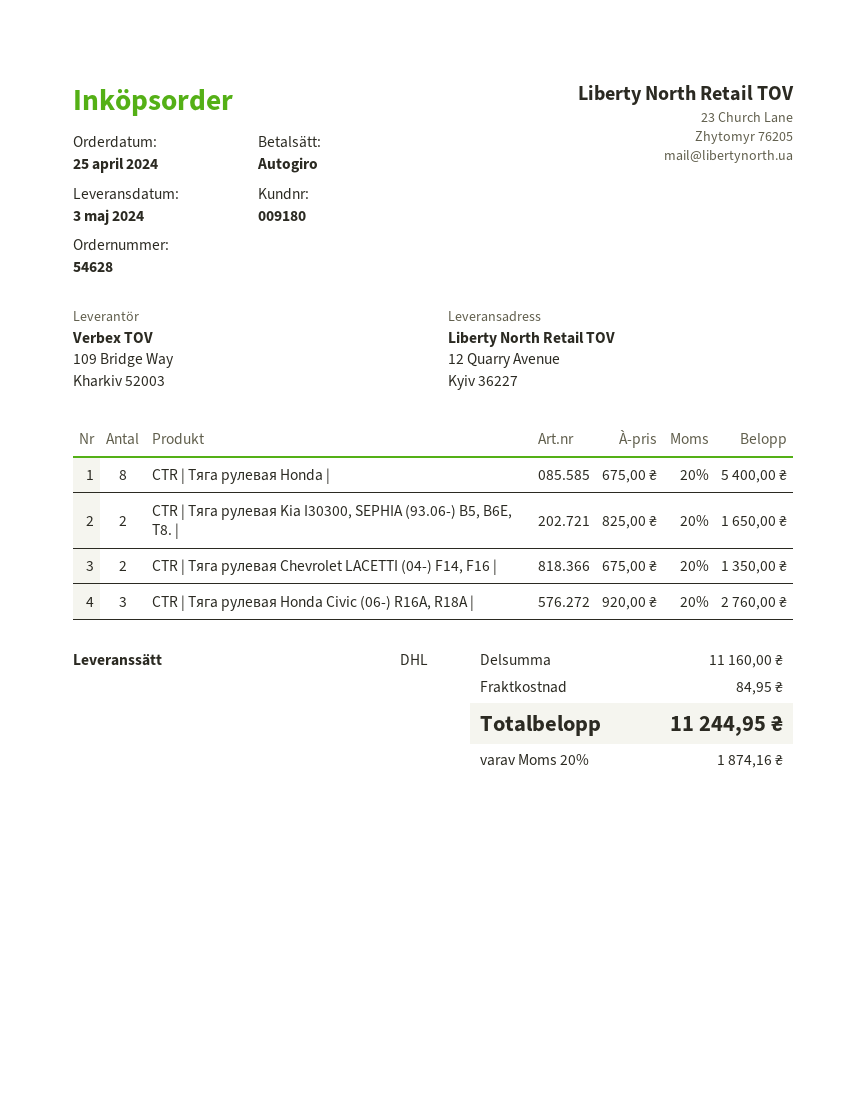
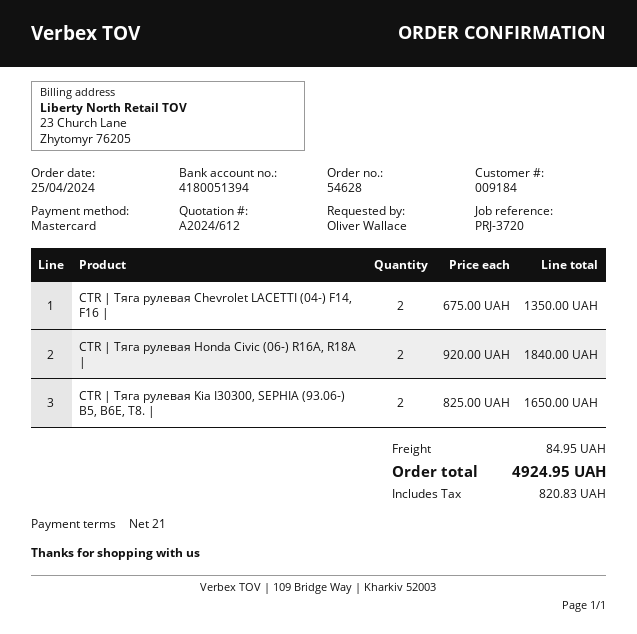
customer number: 009180 -> 009184
payment method: direct debit -> Mastercard
CTR | Тяга рулевая Honda |: 8 x 675.00 = 5400.00 -> none
CTR | Тяга рулевая Honda Civic (06-) R16A, R18A |: 3 x 920.00 = 2760.00 -> 2 x 920.00 = 1840.00
tax: 1874.16 -> 820.83
total: 11244.95 -> 4924.95

